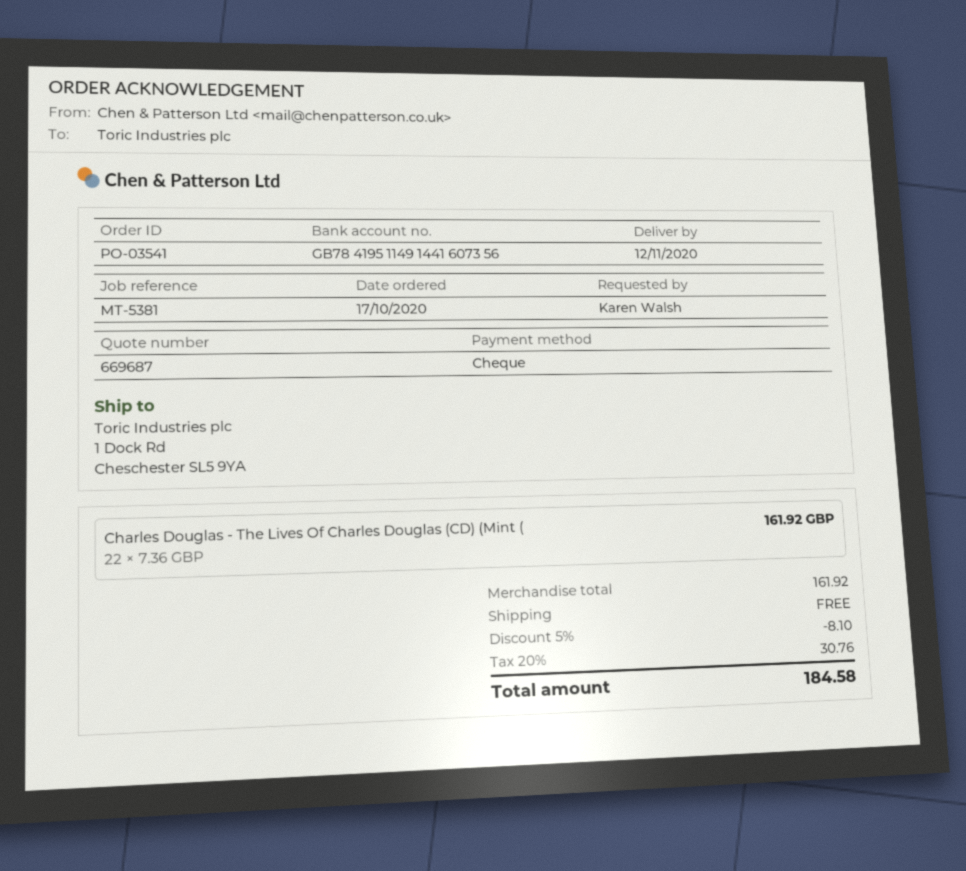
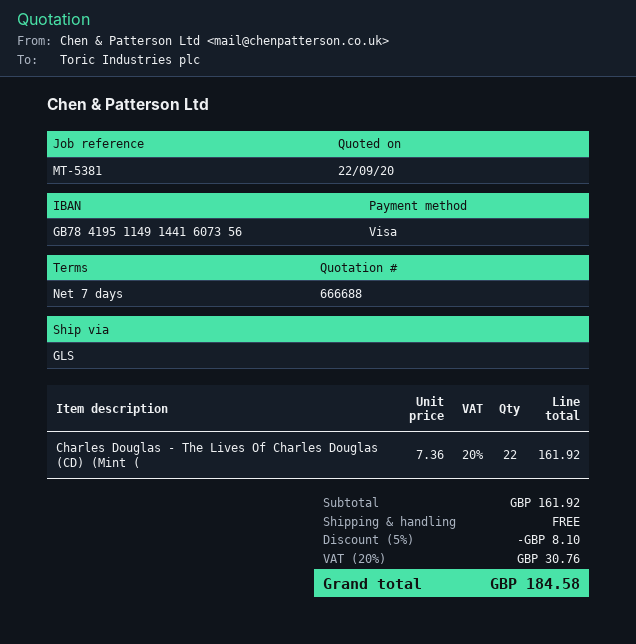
quote number: 669687 -> 666688
payment method: cheque -> Visa

